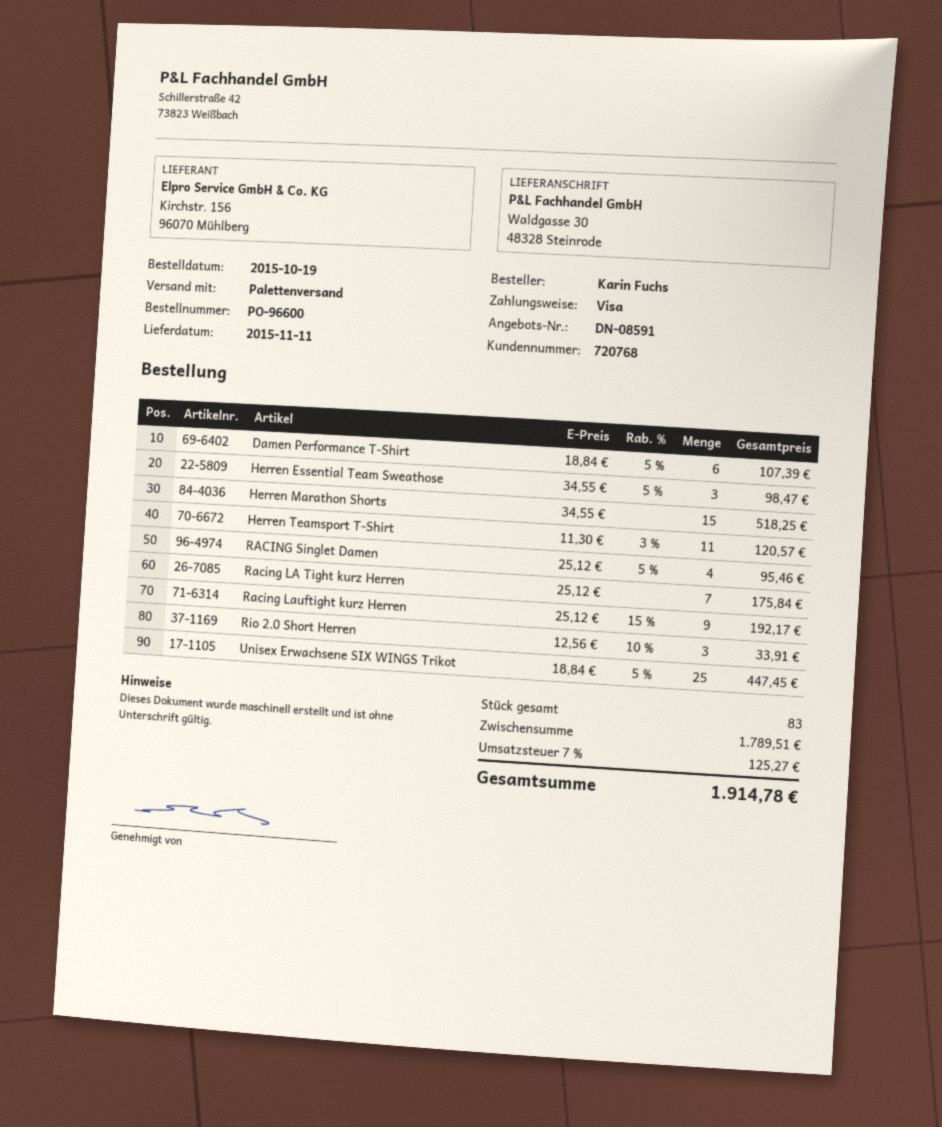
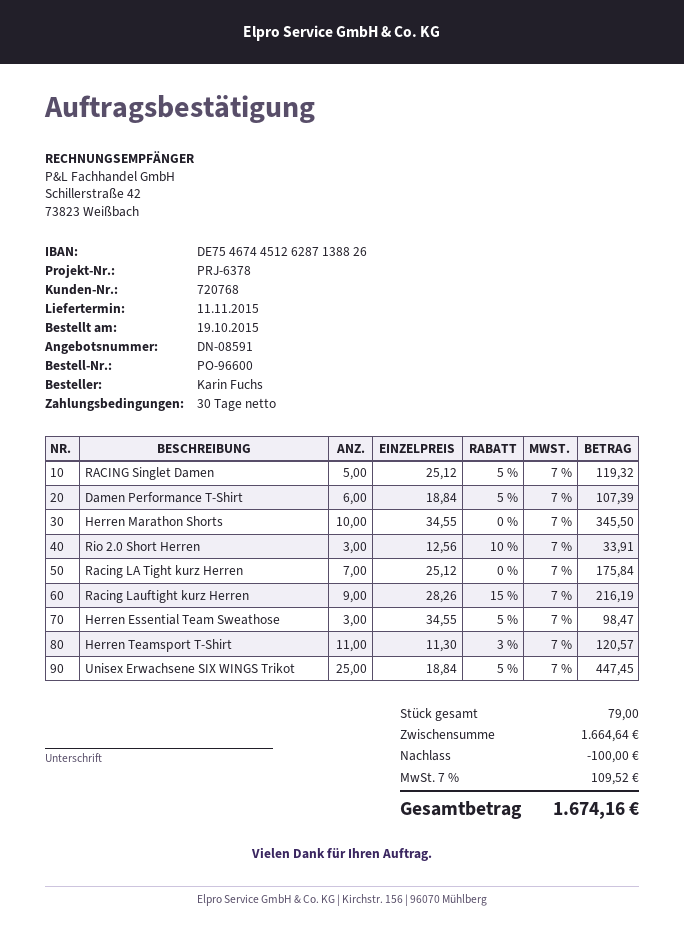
Herren Marathon Shorts: 15 x 34.55 = 518.25 -> 10 x 34.55 = 345.50
RACING Singlet Damen: 4 x 25.12 - 5% = 95.46 -> 5 x 25.12 - 5% = 119.32
Racing Lauftight kurz Herren: 9 x 25.12 - 15% = 192.17 -> 9 x 28.26 - 15% = 216.19
total quantity: 83 -> 79
subtotal: 1789.51 -> 1664.64
discount: none -> 100.00
tax: 7% = 125.27 -> 7% = 109.52
total: 1914.78 -> 1674.16

